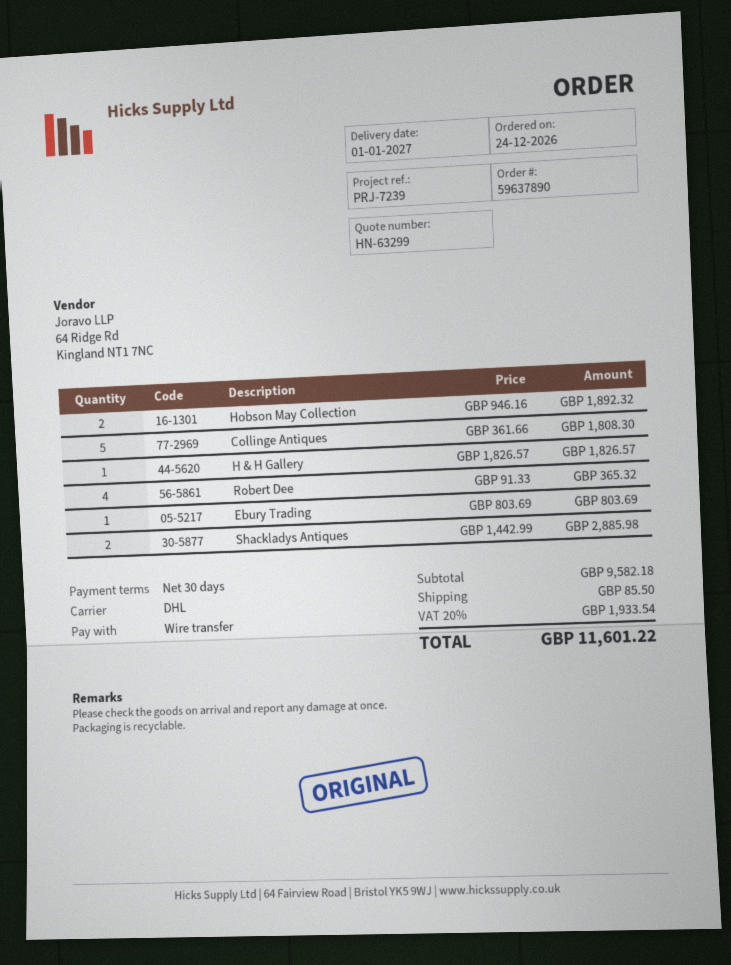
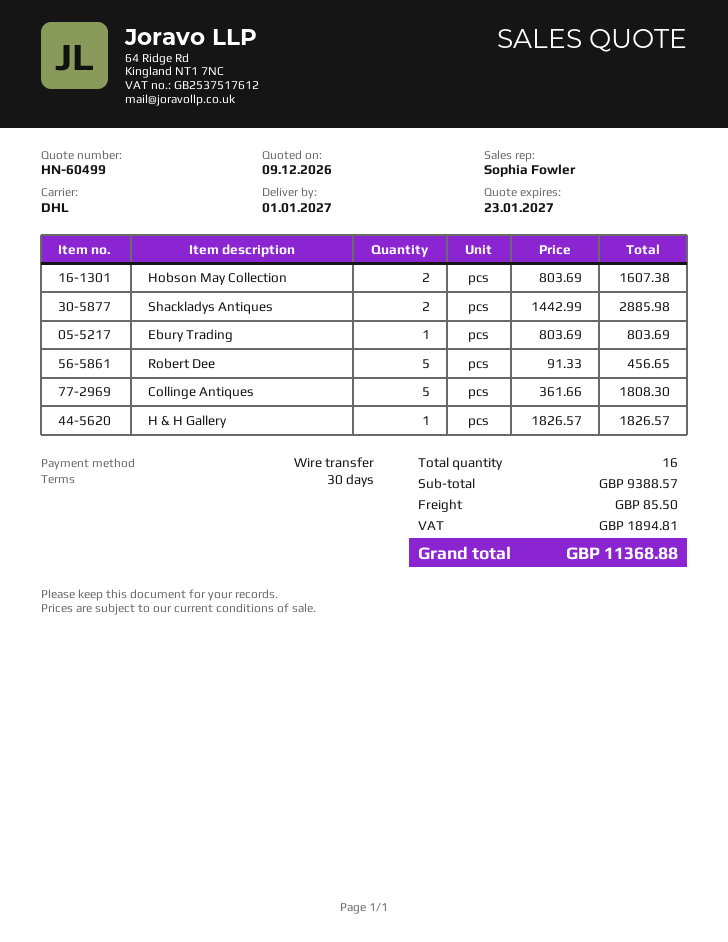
quote number: HN-63299 -> HN-60499
Hobson May Collection: 2 x 946.16 = 1892.32 -> 2 x 803.69 = 1607.38
Robert Dee: 4 x 91.33 = 365.32 -> 5 x 91.33 = 456.65
subtotal: 9582.18 -> 9388.57
tax: 1933.54 -> 1894.81
total: 11601.22 -> 11368.88

